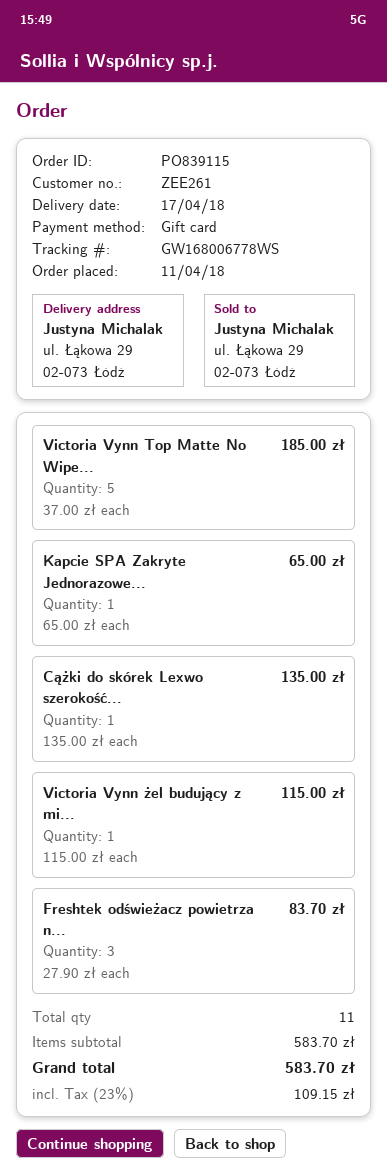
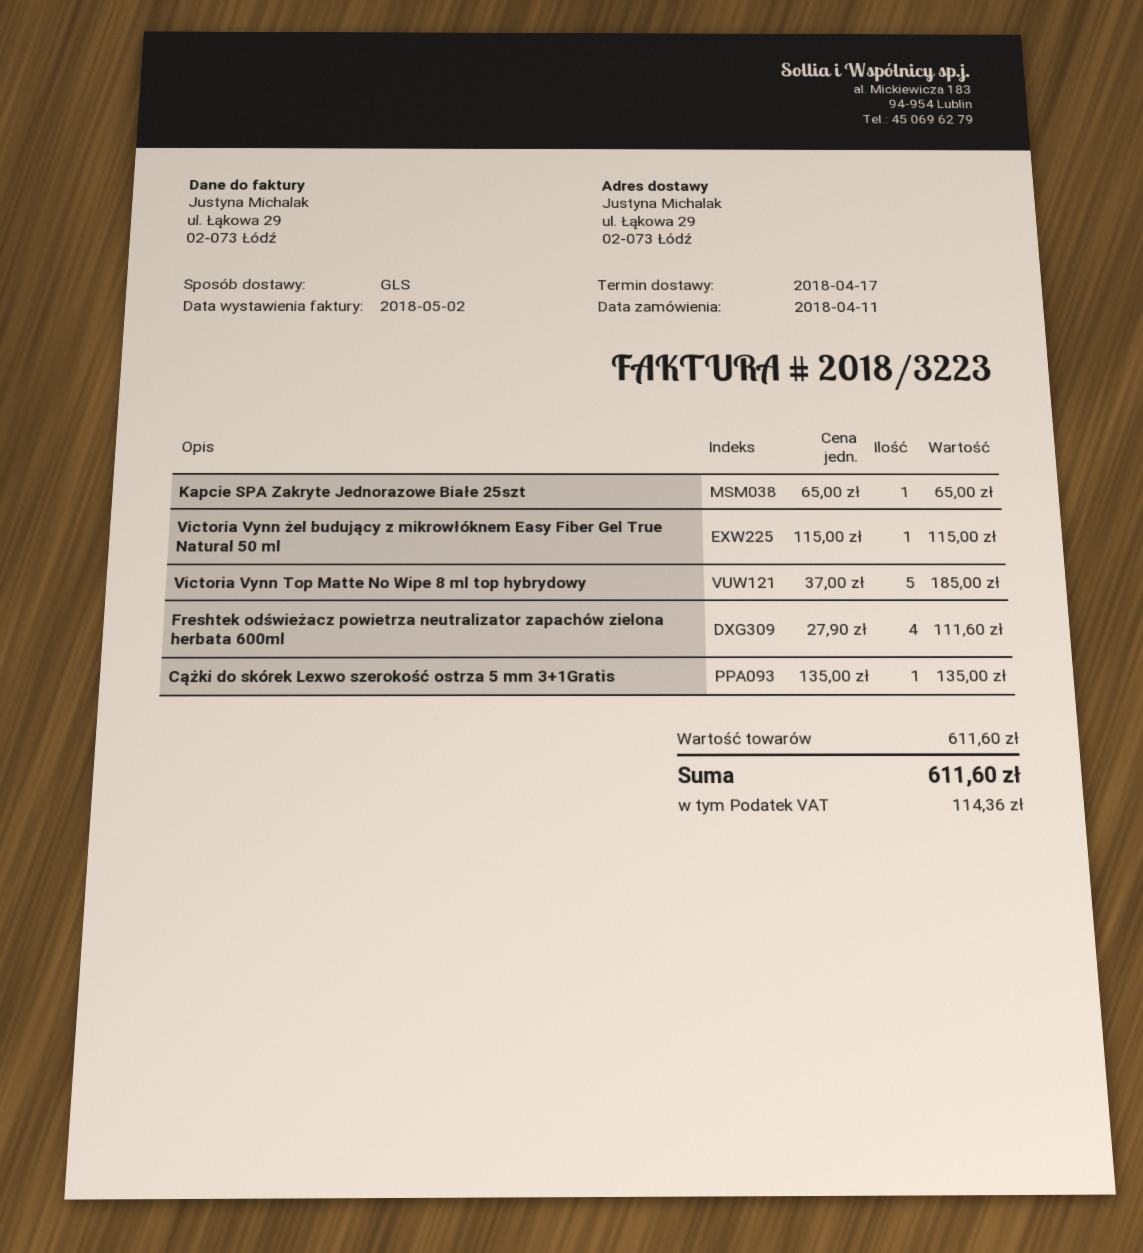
Freshtek odświeżacz powietrza n...: 3 x 27.90 = 83.70 -> 4 x 27.90 = 111.60
subtotal: 583.70 -> 611.60
tax: 109.15 -> 114.36
total: 583.70 -> 611.60

